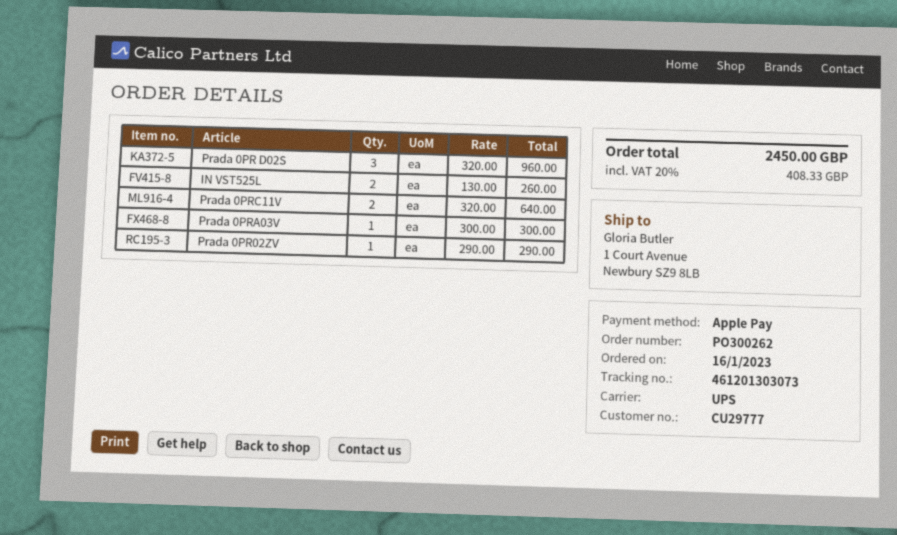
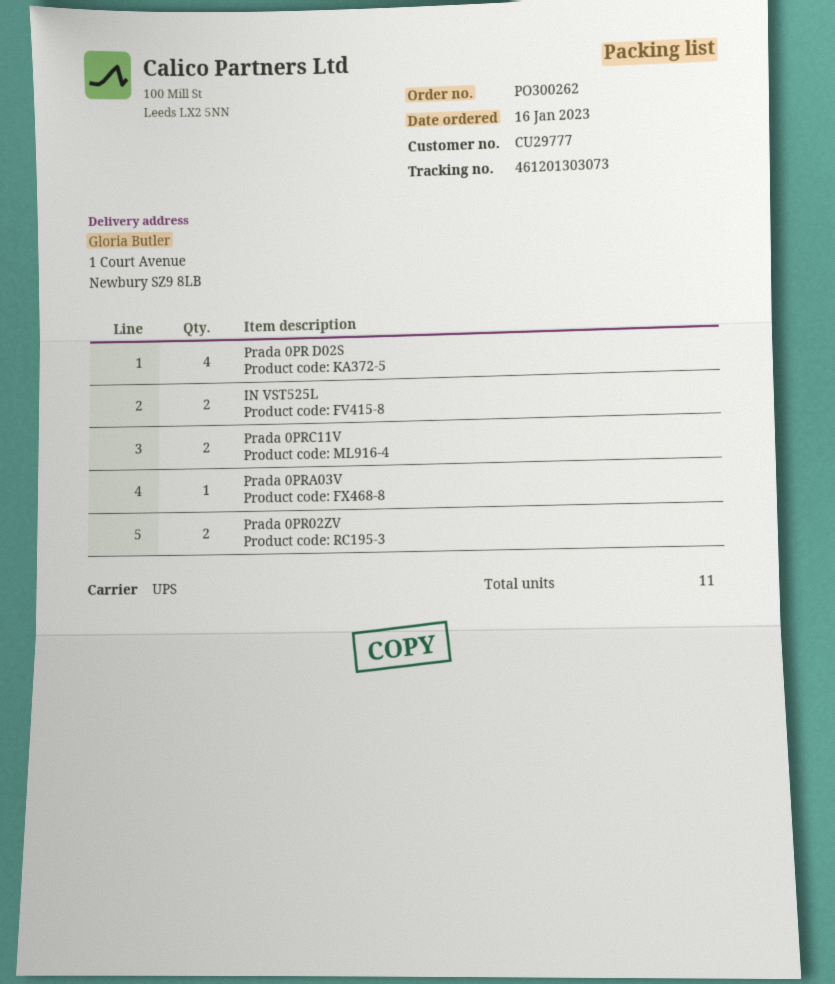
Prada 0PR D02S: 3 -> 4
Prada 0PR02ZV: 1 -> 2

